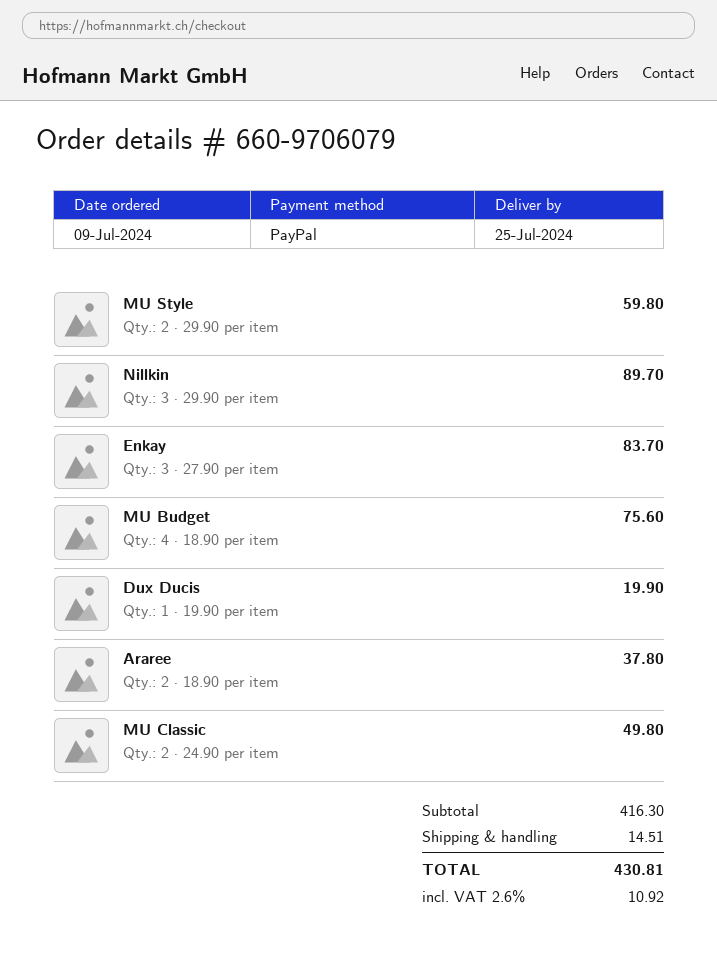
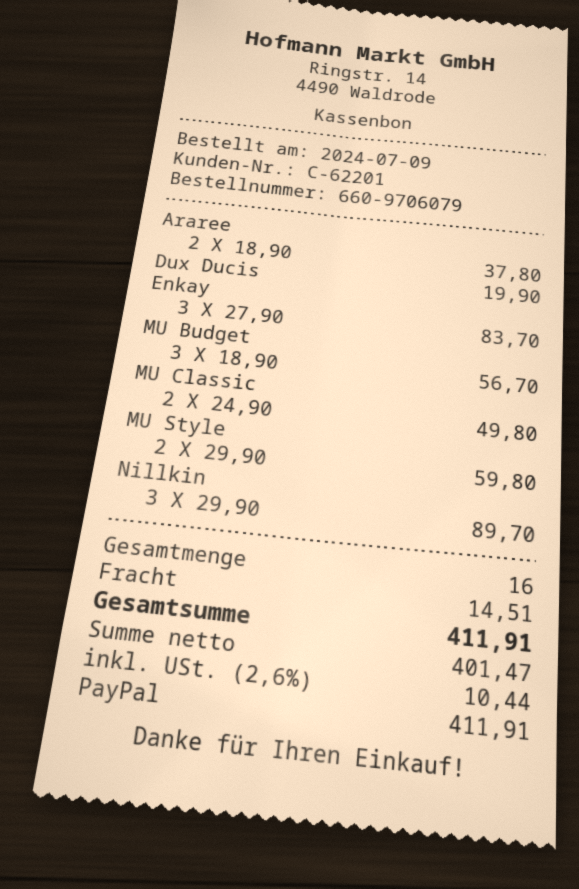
MU Budget: 4 x 18.90 = 75.60 -> 3 x 18.90 = 56.70
tax: 2.6% = 10.92 -> 2.6% = 10.44
total: 430.81 -> 411.91

